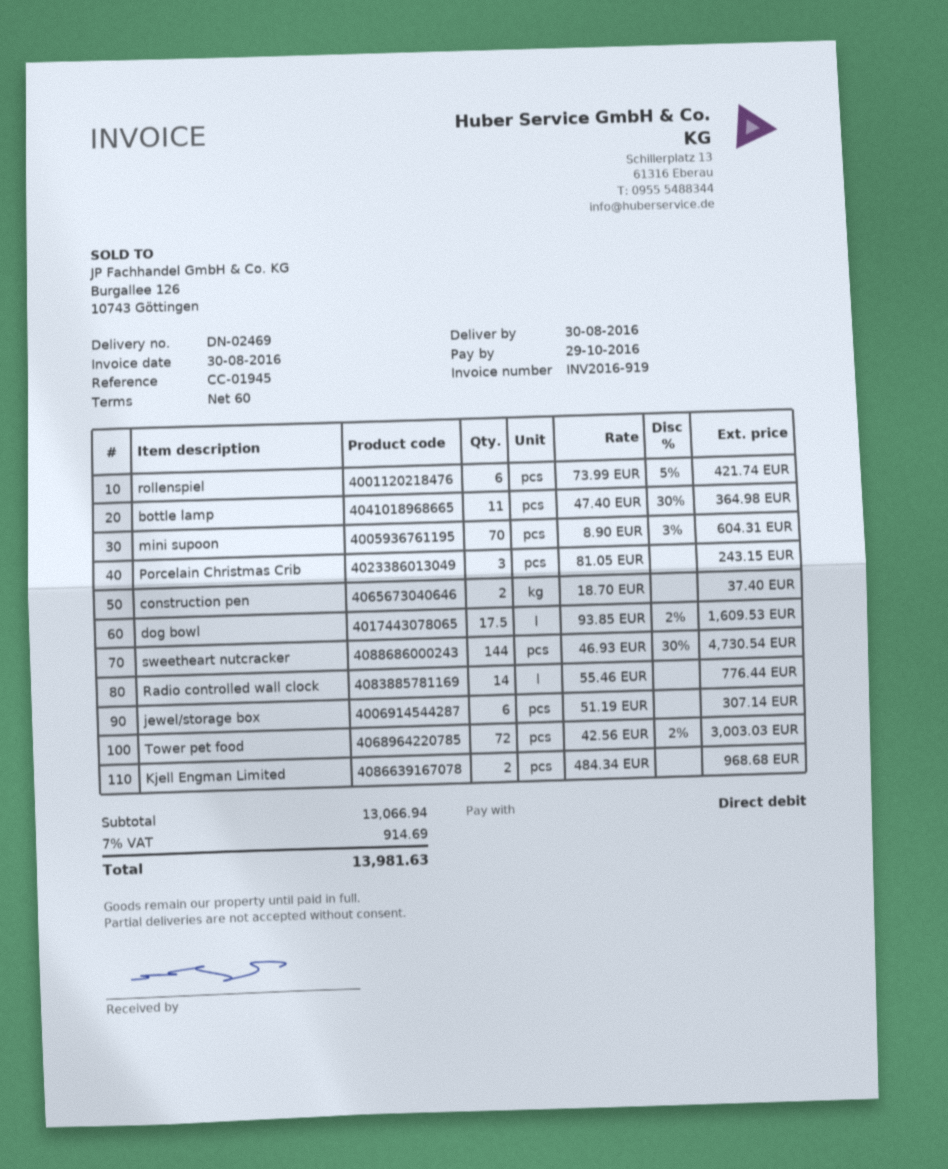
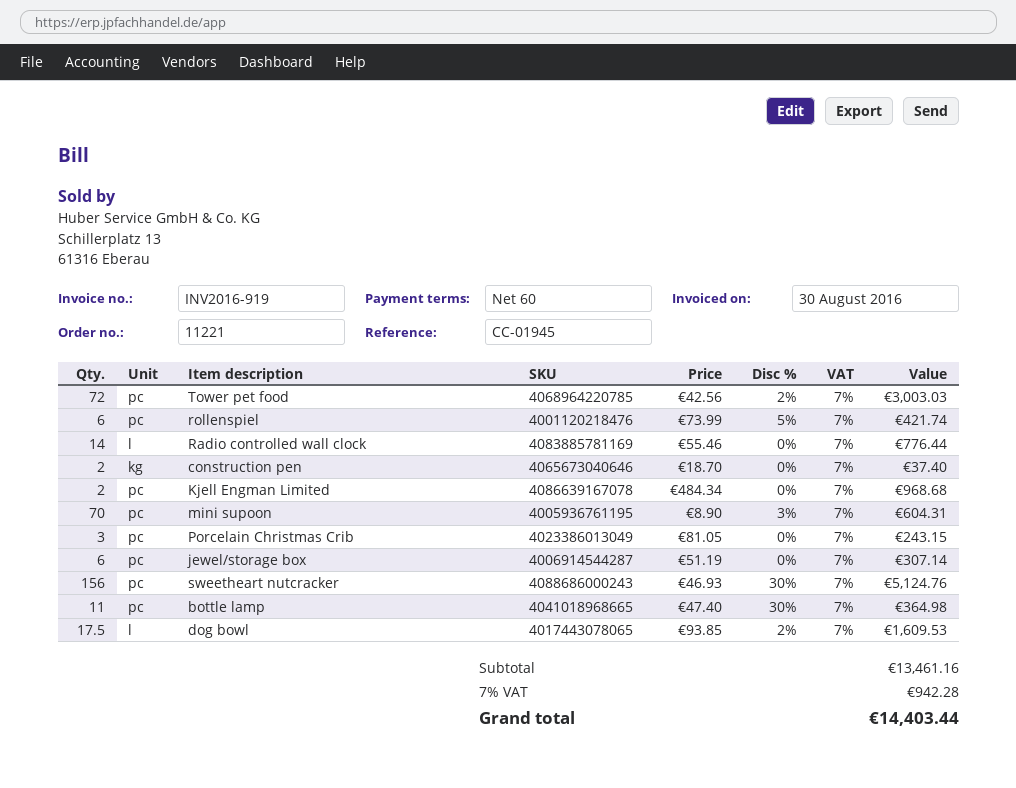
sweetheart nutcracker: 144 x 46.93 - 30% = 4730.54 -> 156 x 46.93 - 30% = 5124.76
subtotal: 13066.94 -> 13461.16
tax: 7% = 914.69 -> 7% = 942.28
total: 13981.63 -> 14403.44

